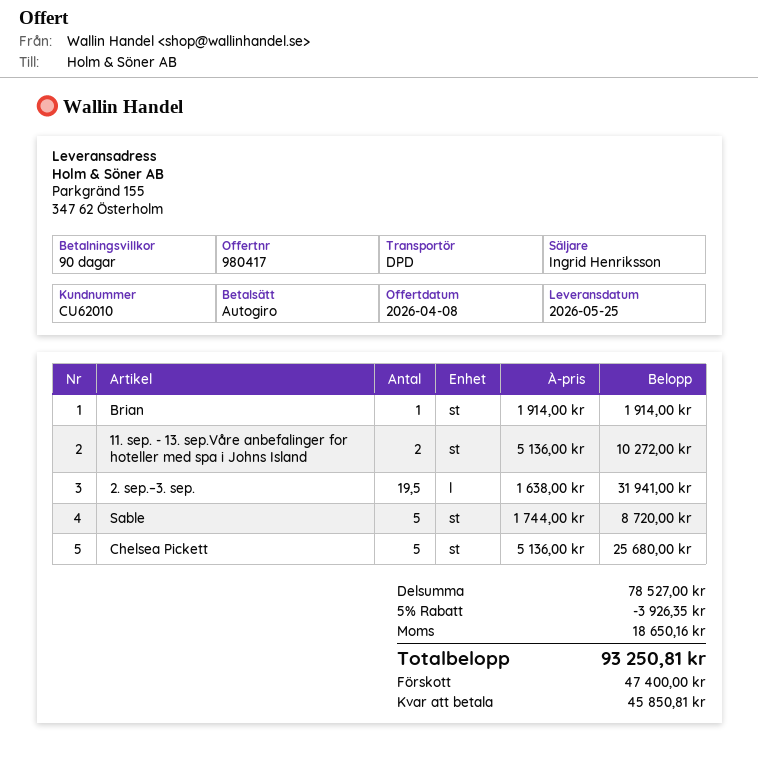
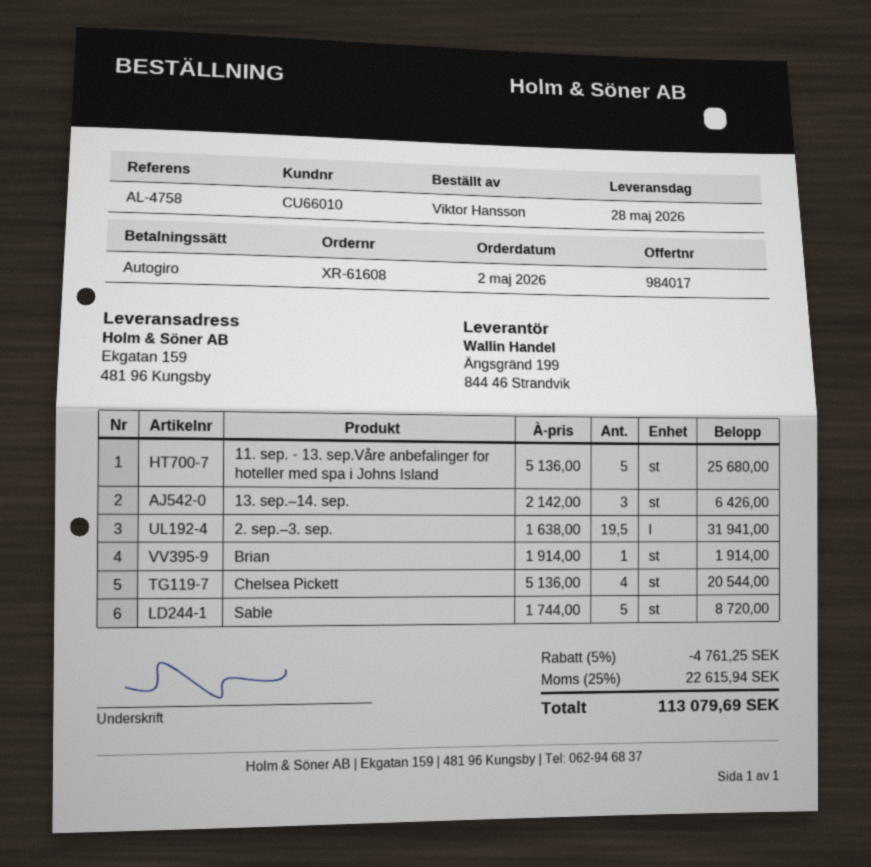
quote number: 980417 -> 984017
delivery date: 2026-05-25 -> 2026-05-28
customer number: CU62010 -> CU66010
ship to: Parkgränd 155, 347 62 Österholm -> Ekgatan 159, 481 96 Kungsby
11. sep. - 13. sep.Våre anbefalinger for hoteller med spa i Johns Island: 2 x 5136.00 = 10272.00 -> 5 x 5136.00 = 25680.00
Chelsea Pickett: 5 x 5136.00 = 25680.00 -> 4 x 5136.00 = 20544.00
13. sep.–14. sep.: none -> 3 x 2142.00 = 6426.00
discount: 5% = 3926.35 -> 5% = 4761.25
tax: 18650.16 -> 22615.94
total: 93250.81 -> 113079.69

